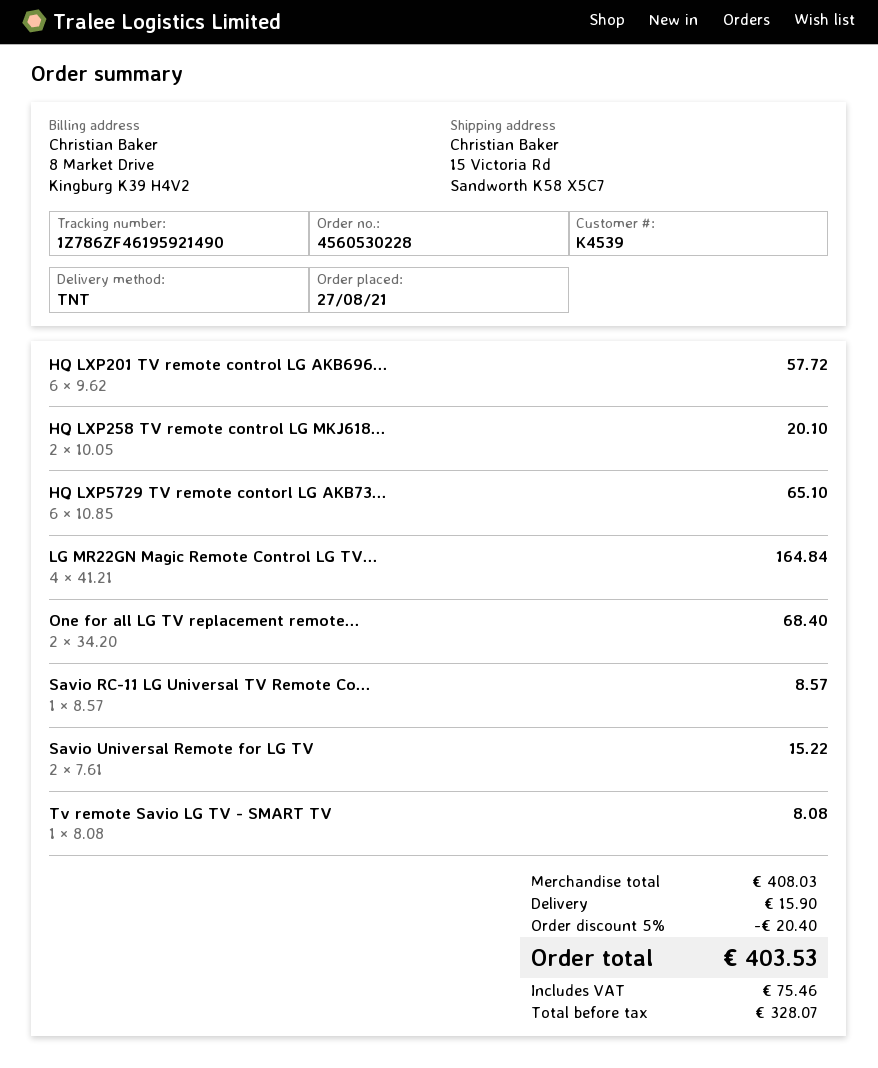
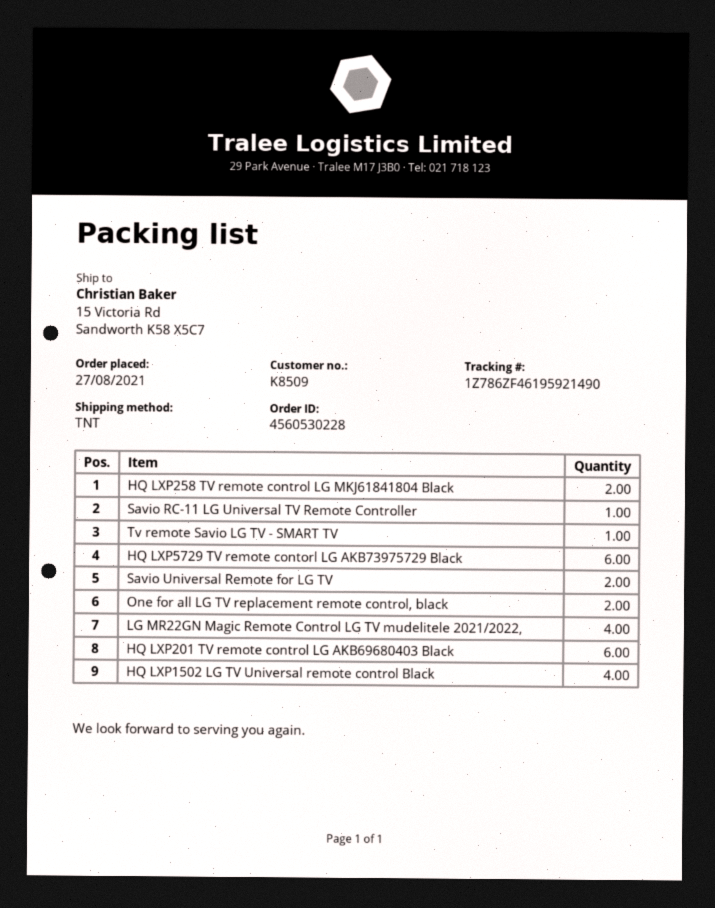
customer number: K4539 -> K8509
HQ LXP1502 LG TV Universal remote control Black: none -> 4

